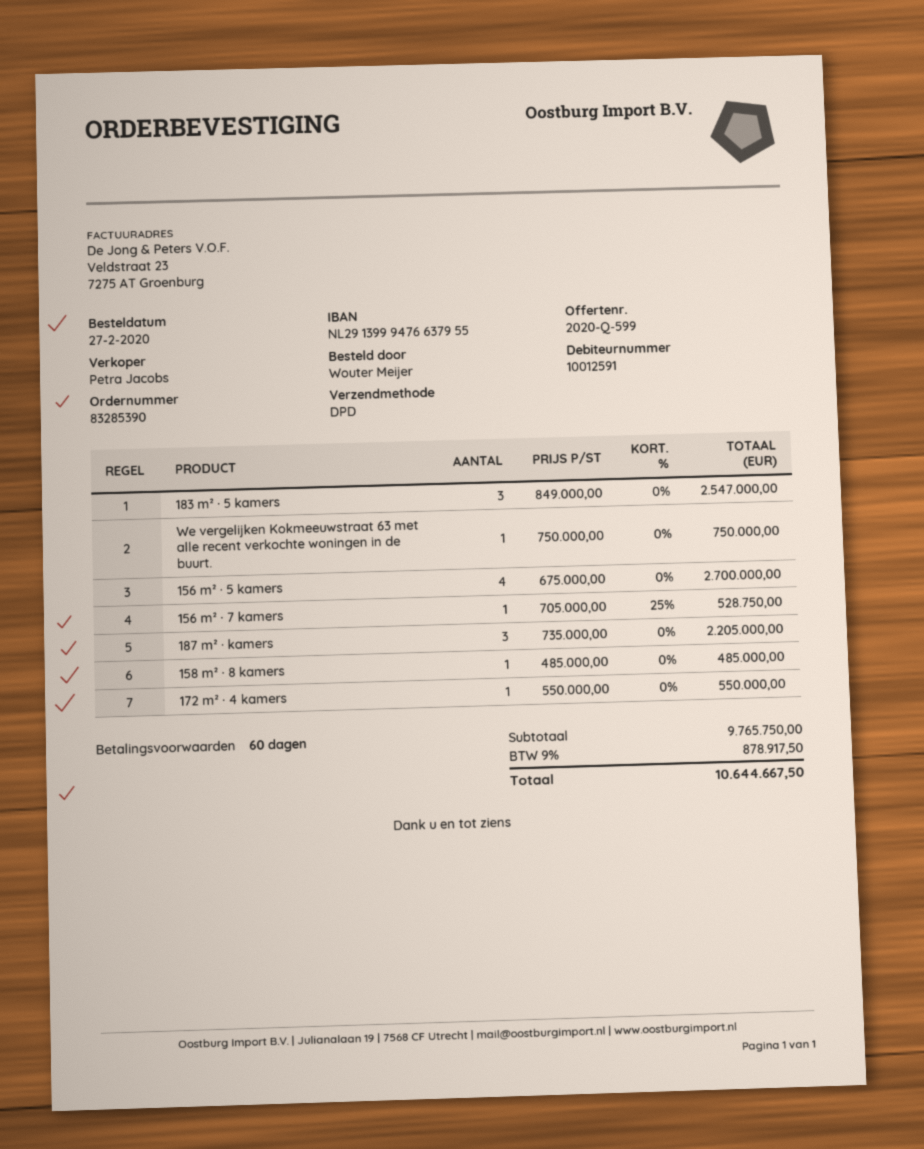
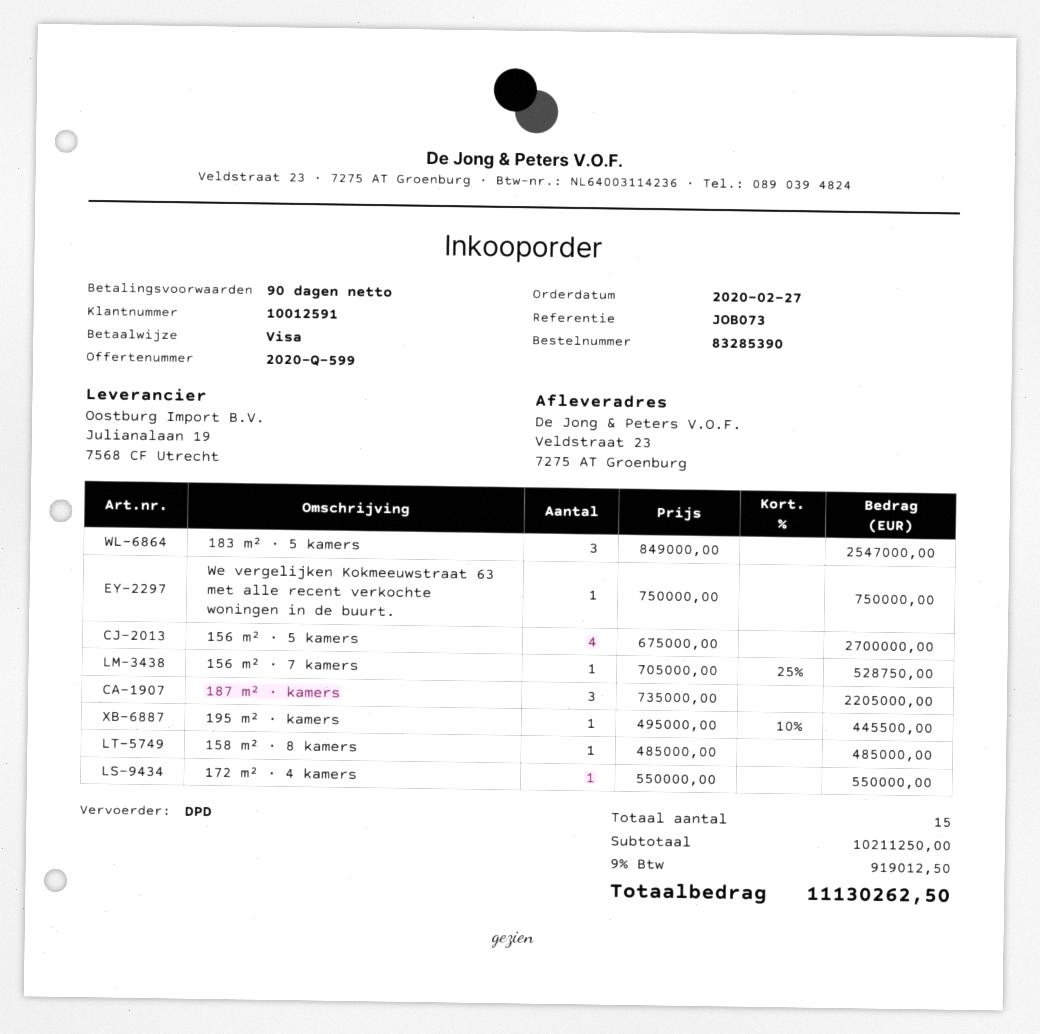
payment terms: 60 days -> 90 days
195 m² · kamers: none -> 1 x 495000.00 - 10% = 445500.00
subtotal: 9765750.00 -> 10211250.00
tax: 9% = 878917.50 -> 9% = 919012.50
total: 10644667.50 -> 11130262.50

